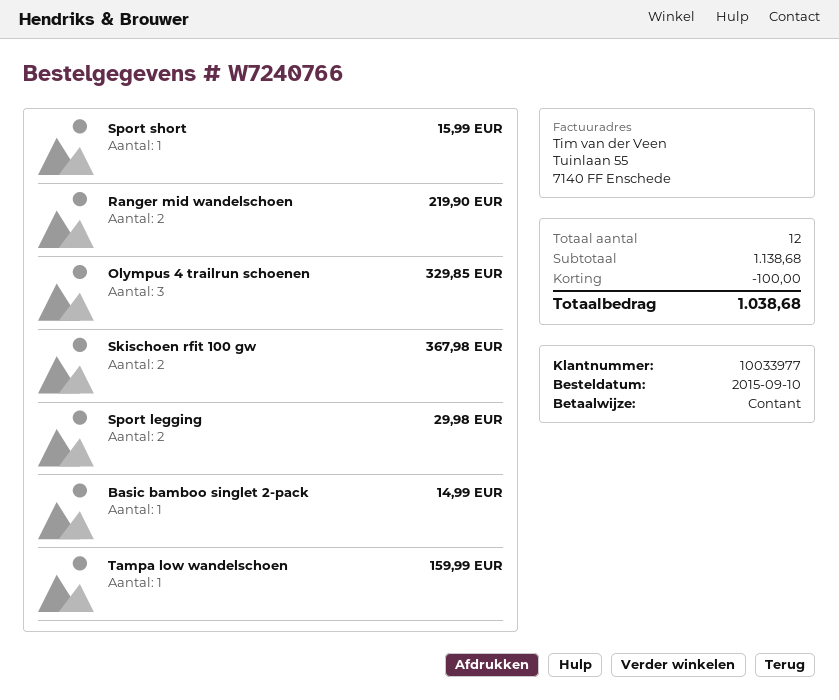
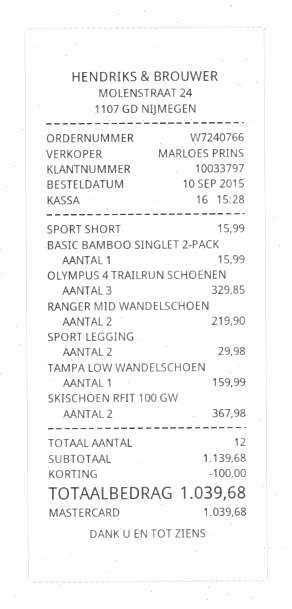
customer number: 10033977 -> 10033797
payment method: cash -> Mastercard
Basic bamboo singlet 2-pack: 1 for 14.99 -> 1 for 15.99
subtotal: 1138.68 -> 1139.68
total: 1038.68 -> 1039.68

